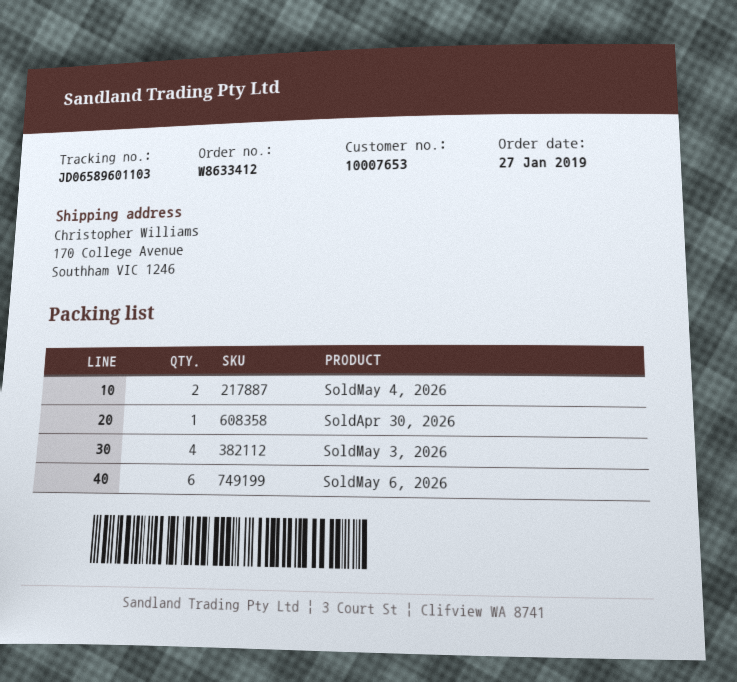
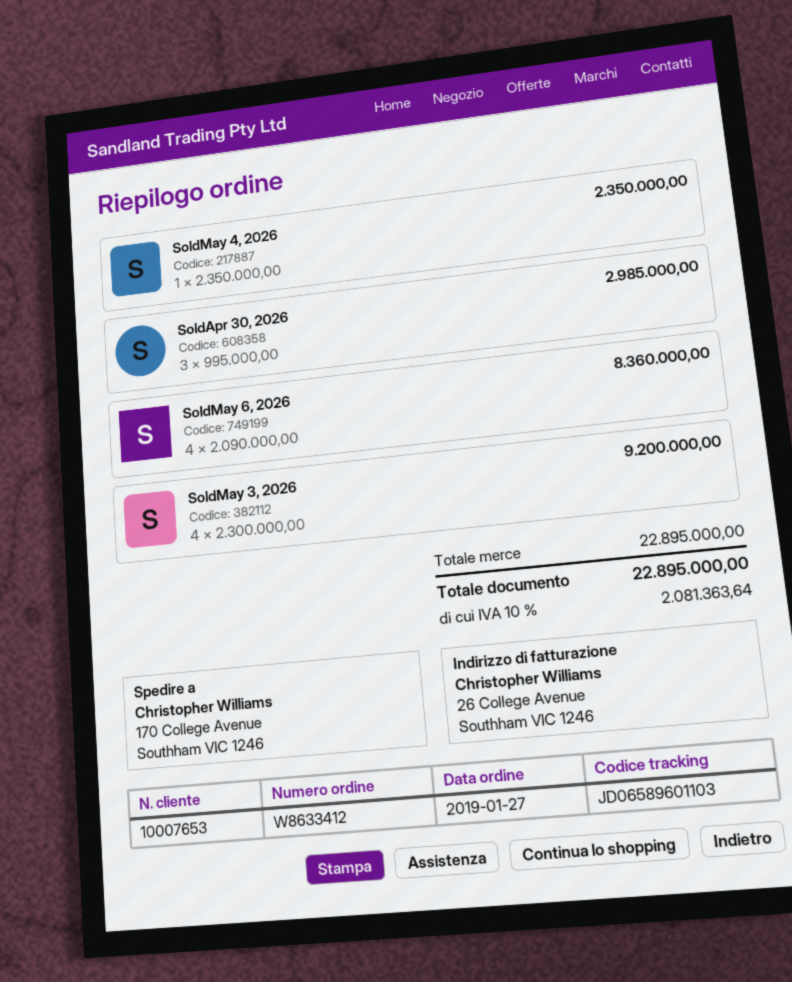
SoldMay 4, 2026: 2 -> 1
SoldApr 30, 2026: 1 -> 3
SoldMay 6, 2026: 6 -> 4

